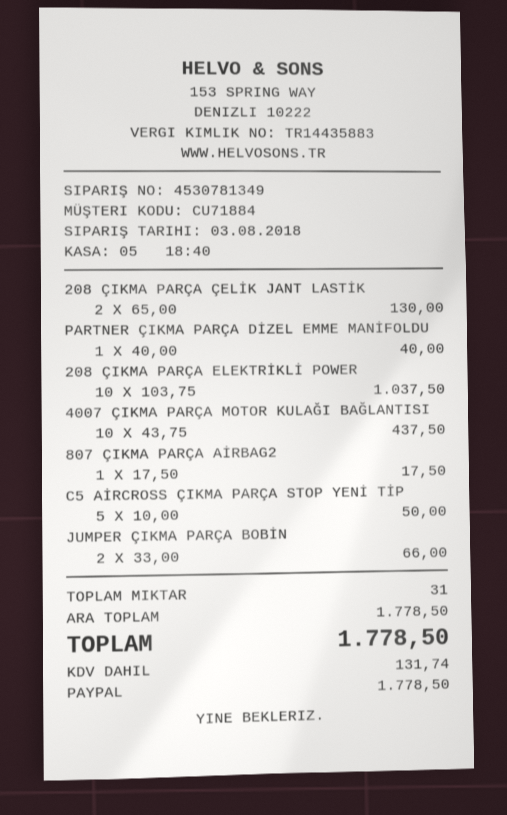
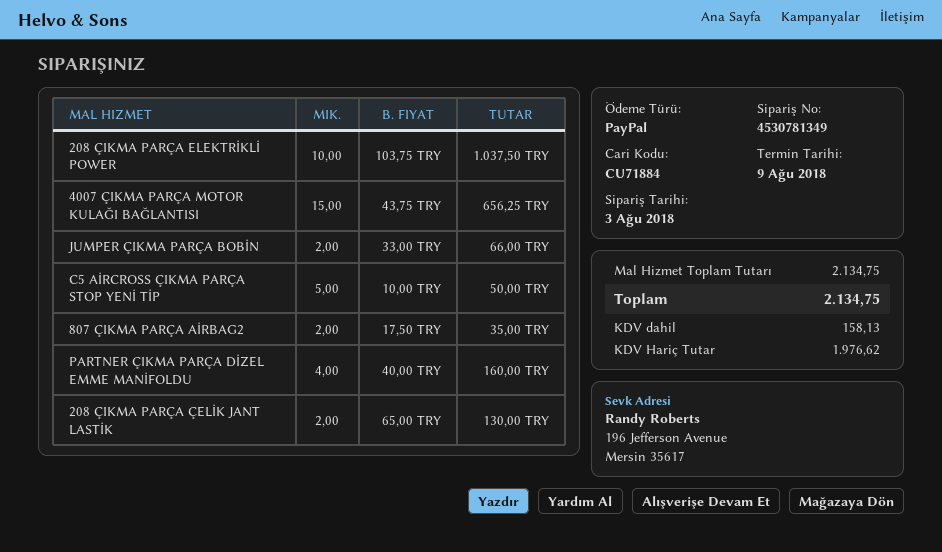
PARTNER ÇIKMA PARÇA DİZEL EMME MANİFOLDU: 1 x 40.00 = 40.00 -> 4 x 40.00 = 160.00
4007 ÇIKMA PARÇA MOTOR KULAĞI BAĞLANTISI: 10 x 43.75 = 437.50 -> 15 x 43.75 = 656.25
807 ÇIKMA PARÇA AİRBAG2: 1 x 17.50 = 17.50 -> 2 x 17.50 = 35.00
subtotal: 1778.50 -> 2134.75
tax: 131.74 -> 158.13
total: 1778.50 -> 2134.75

